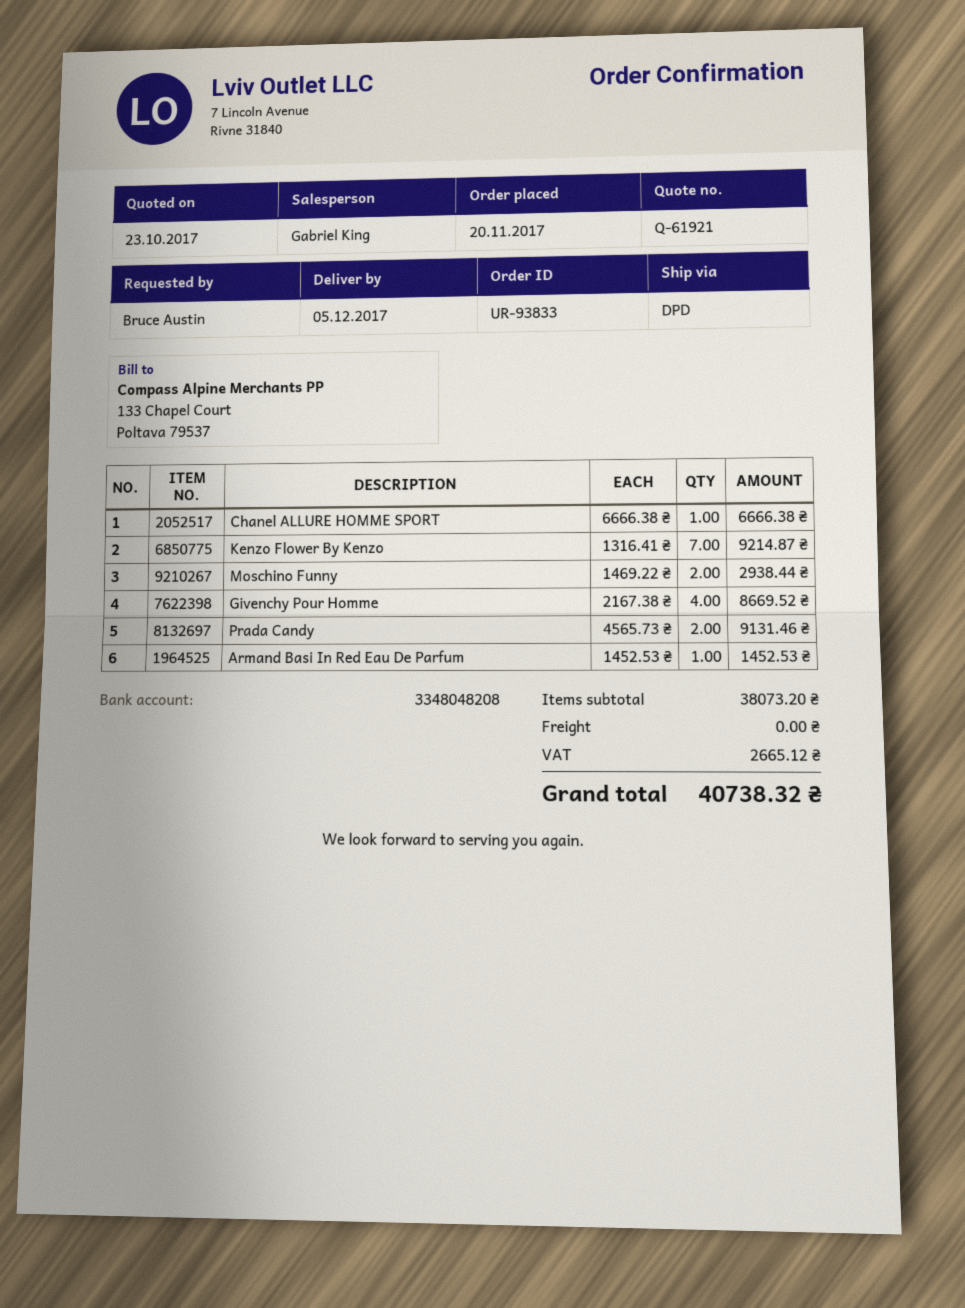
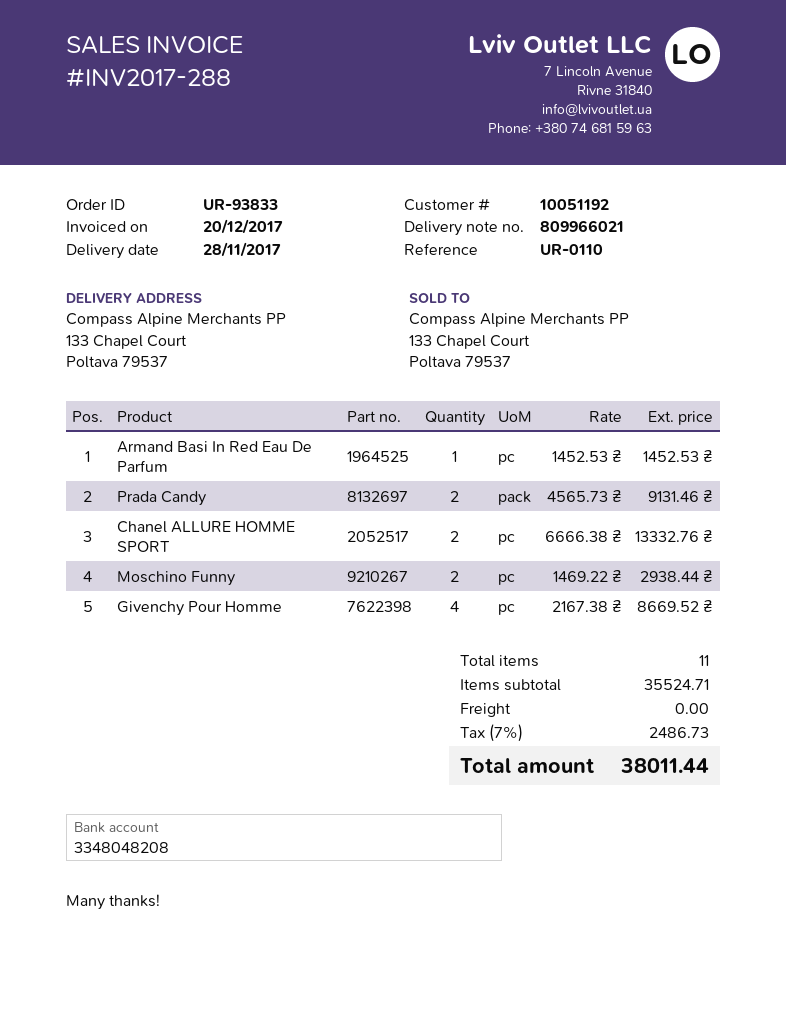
delivery date: 2017-12-05 -> 2017-11-28
Chanel ALLURE HOMME SPORT: 1 x 6666.38 = 6666.38 -> 2 x 6666.38 = 13332.76
Kenzo Flower By Kenzo: 7 x 1316.41 = 9214.87 -> none
subtotal: 38073.20 -> 35524.71
tax: 2665.12 -> 2486.73
total: 40738.32 -> 38011.44

